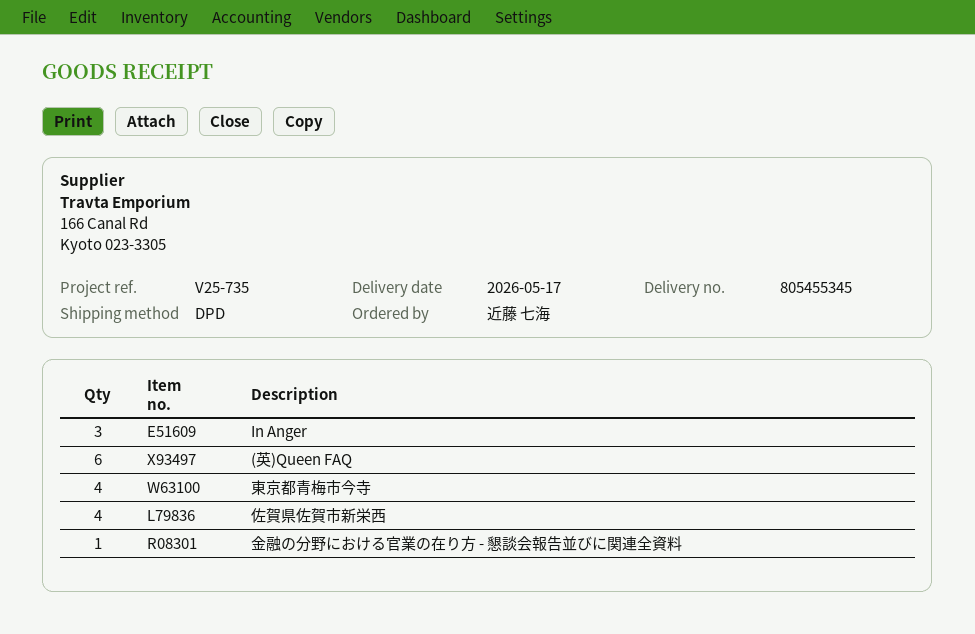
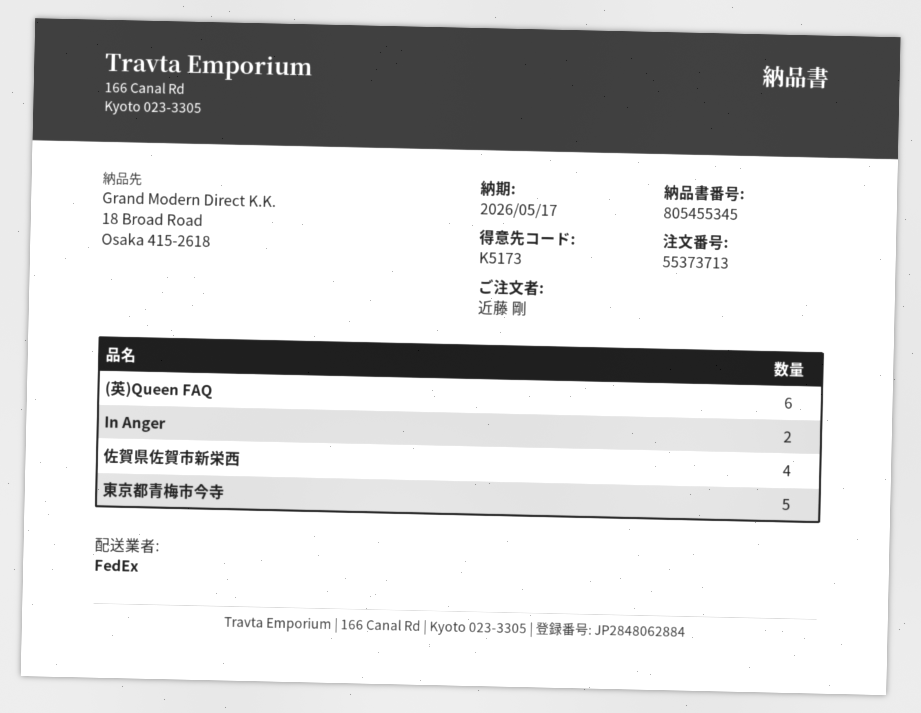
ordered by: 近藤 七海 -> 近藤 剛
shipping method: DPD -> FedEx
In Anger: 3 -> 2
東京都青梅市今寺: 4 -> 5
金融の分野における官業の在り方 - 懇談会報告並びに関連全資料: 1 -> none

